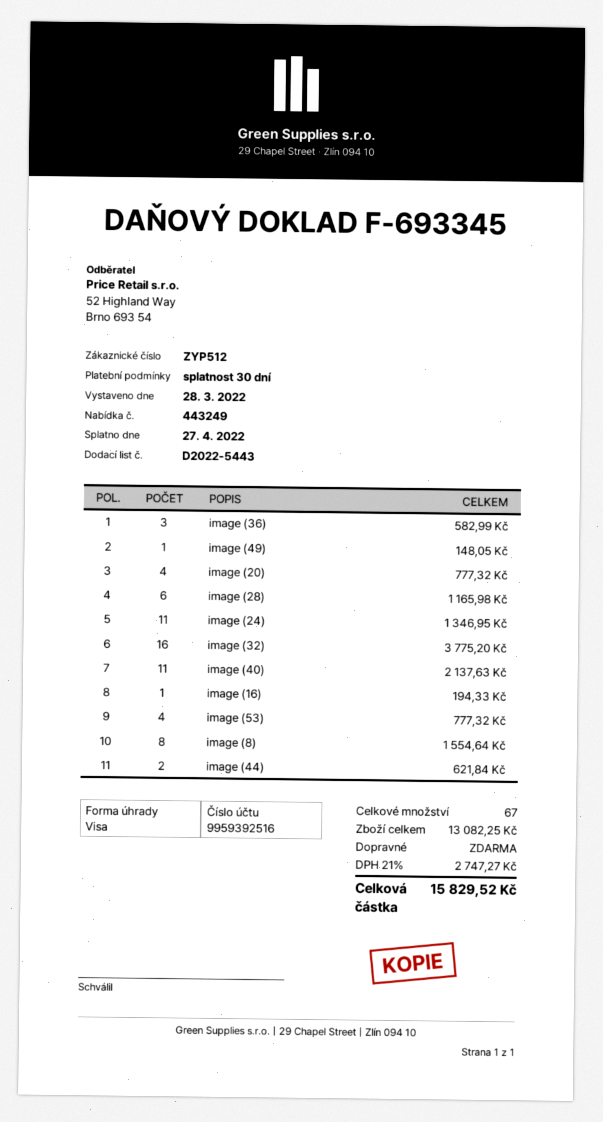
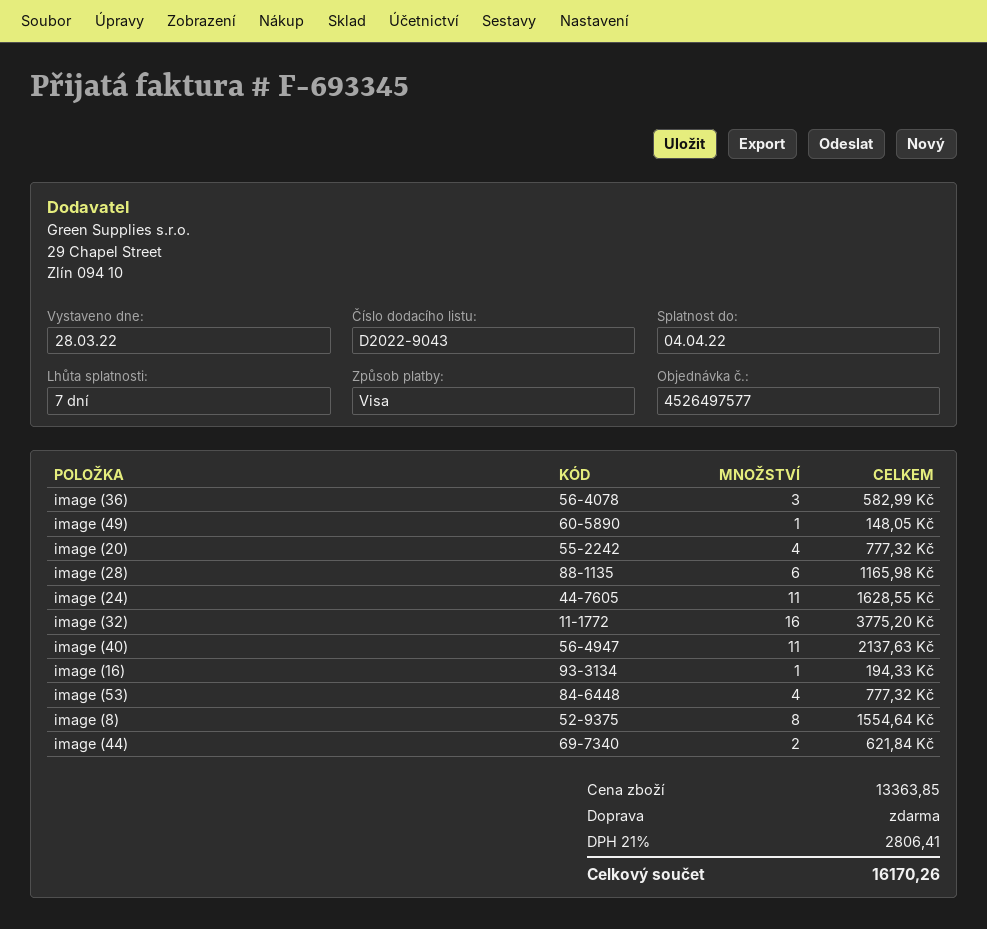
delivery note number: D2022-5443 -> D2022-9043
payment terms: 30 days -> 7 days
due date: 2022-04-27 -> 2022-04-04
image (24): 11 for 1346.95 -> 11 for 1628.55
subtotal: 13082.25 -> 13363.85
tax: 21% = 2747.27 -> 21% = 2806.41
total: 15829.52 -> 16170.26

